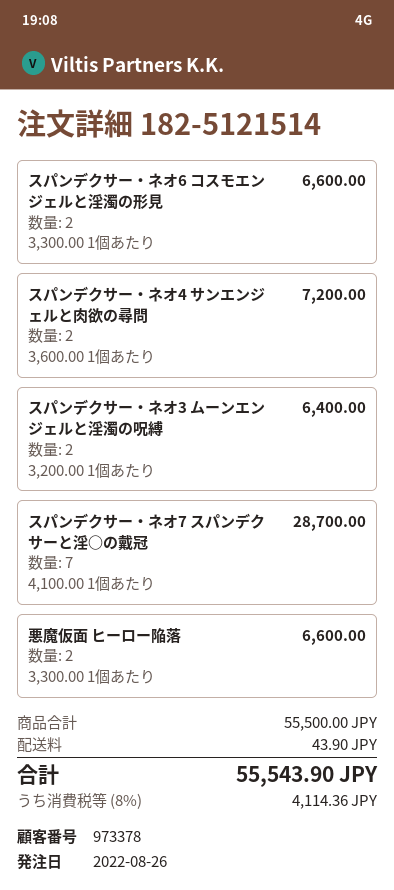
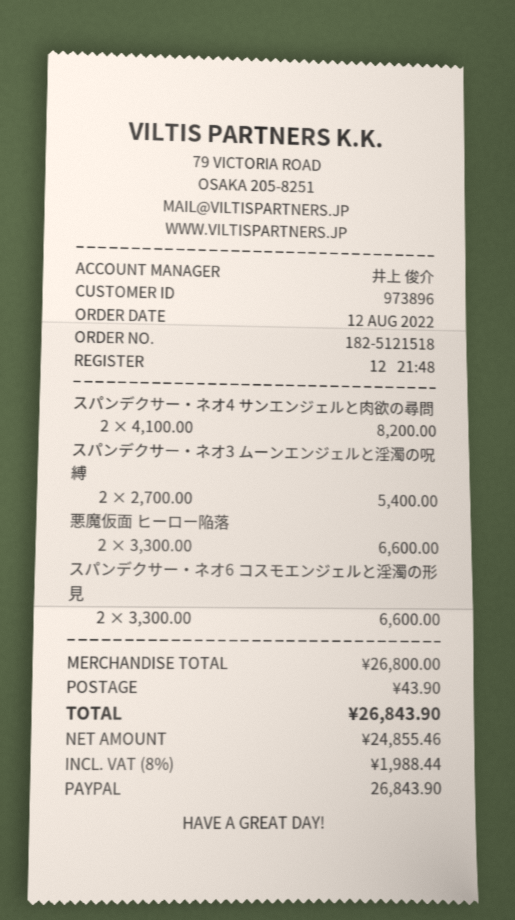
order number: 182-5121514 -> 182-5121518
order date: 2022-08-26 -> 2022-08-12
customer number: 973378 -> 973896
スパンデクサー・ネオ4 サンエンジェルと肉欲の尋問: 2 x 3600.00 = 7200.00 -> 2 x 4100.00 = 8200.00
スパンデクサー・ネオ3 ムーンエンジェルと淫濁の呪縛: 2 x 3200.00 = 6400.00 -> 2 x 2700.00 = 5400.00
スパンデクサー・ネオ7 スパンデクサーと淫○の戴冠: 7 x 4100.00 = 28700.00 -> none
subtotal: 55500.00 -> 26800.00
tax: 8% = 4114.36 -> 8% = 1988.44
total: 55543.90 -> 26843.90

